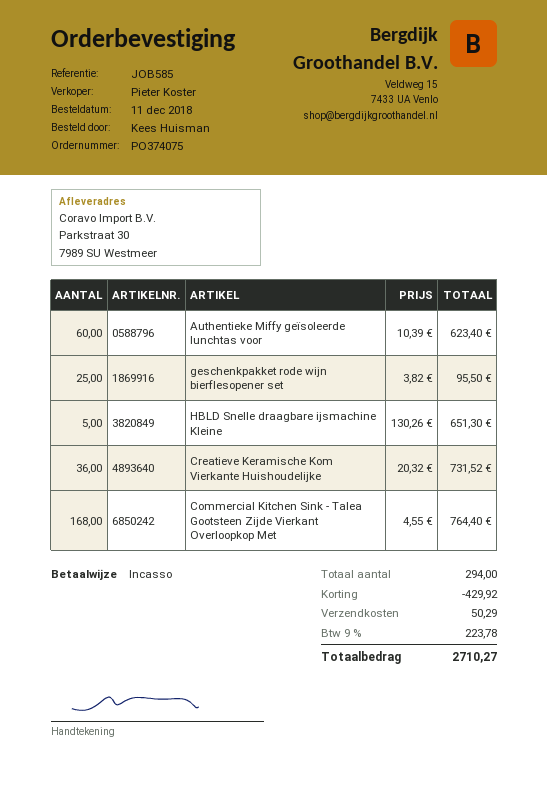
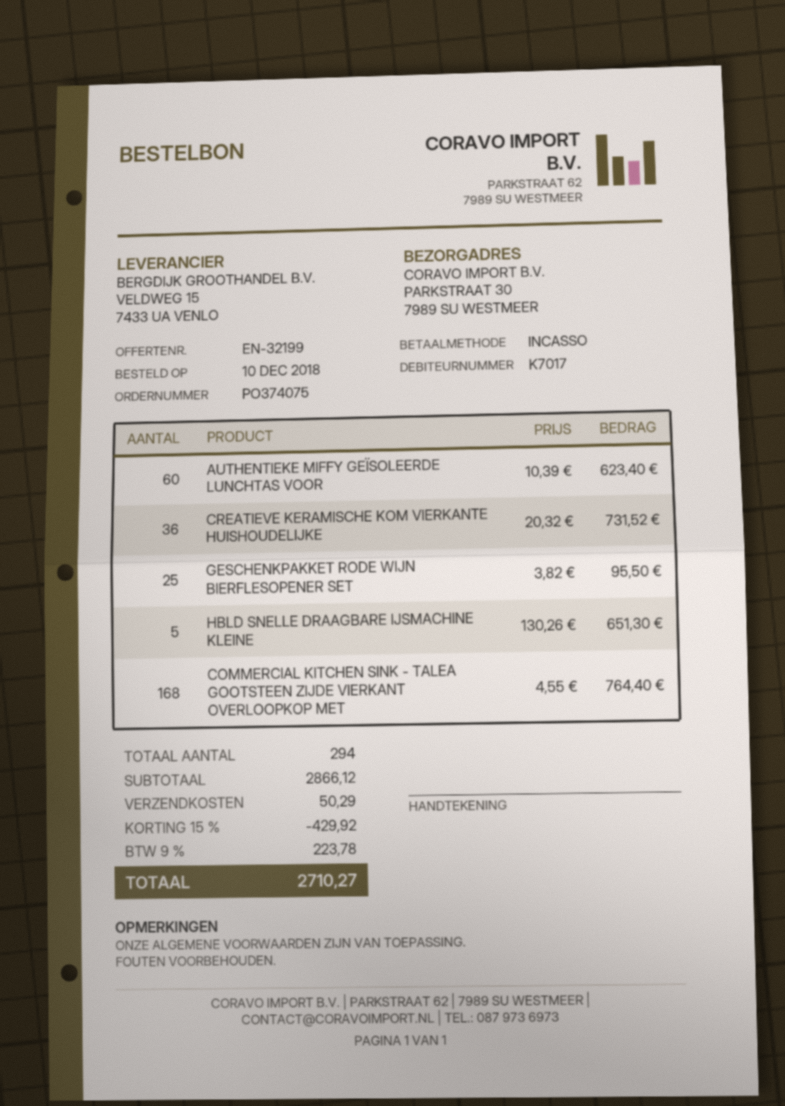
order date: 2018-12-11 -> 2018-12-10

